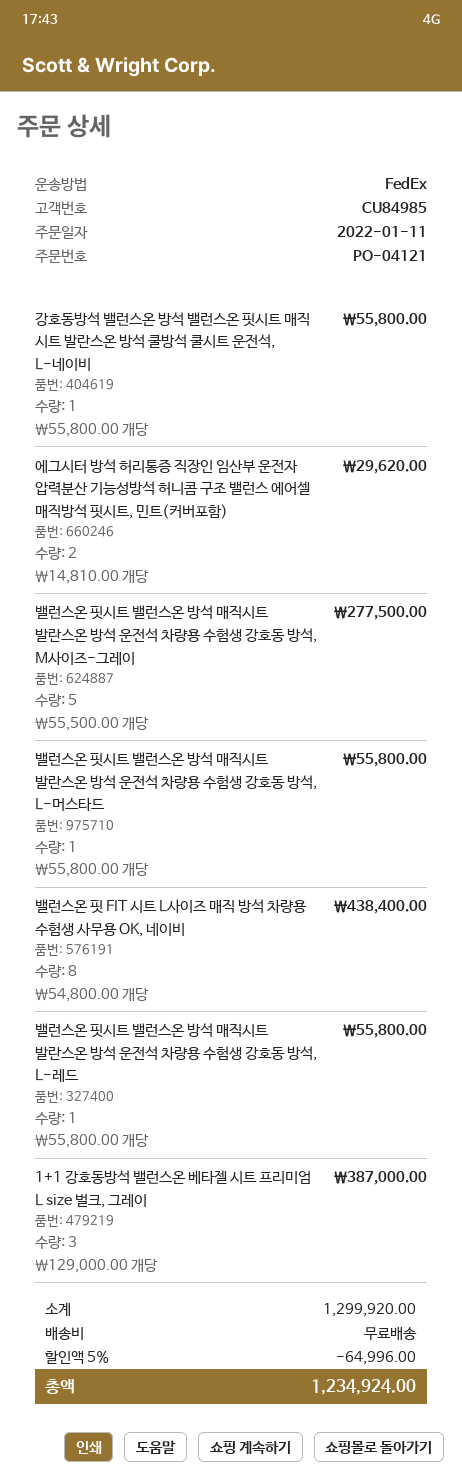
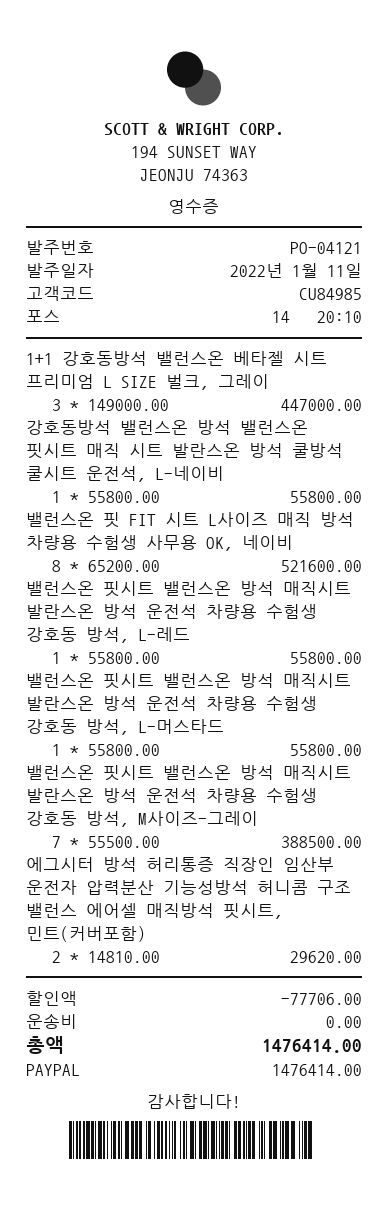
밸런스온 핏시트 밸런스온 방석 매직시트 발란스온 방석 운전석 차량용 수험생 강호동 방석, M사이즈-그레이: 5 x 55500.00 = 277500.00 -> 7 x 55500.00 = 388500.00
밸런스온 핏 FIT 시트 L사이즈 매직 방석 차량용 수험생 사무용 OK, 네이비: 8 x 54800.00 = 438400.00 -> 8 x 65200.00 = 521600.00
1+1 강호동방석 밸런스온 베타젤 시트 프리미엄 L size 벌크, 그레이: 3 x 129000.00 = 387000.00 -> 3 x 149000.00 = 447000.00
discount: 64996.00 -> 77706.00
total: 1234924.00 -> 1476414.00

